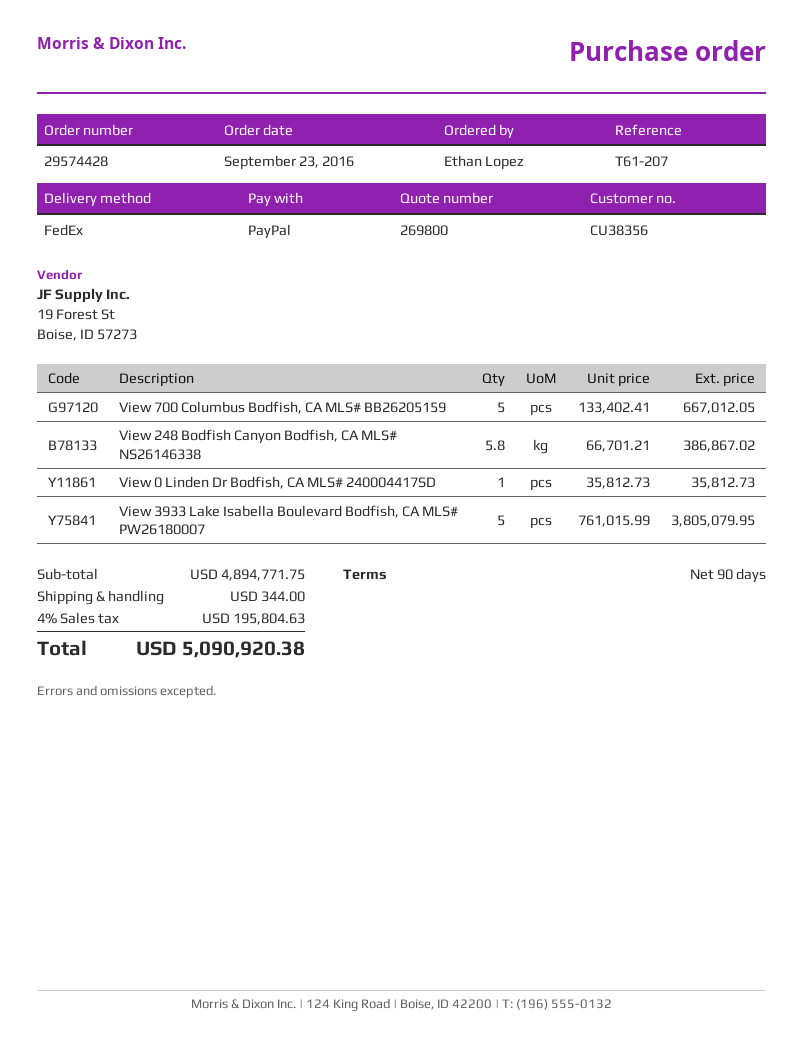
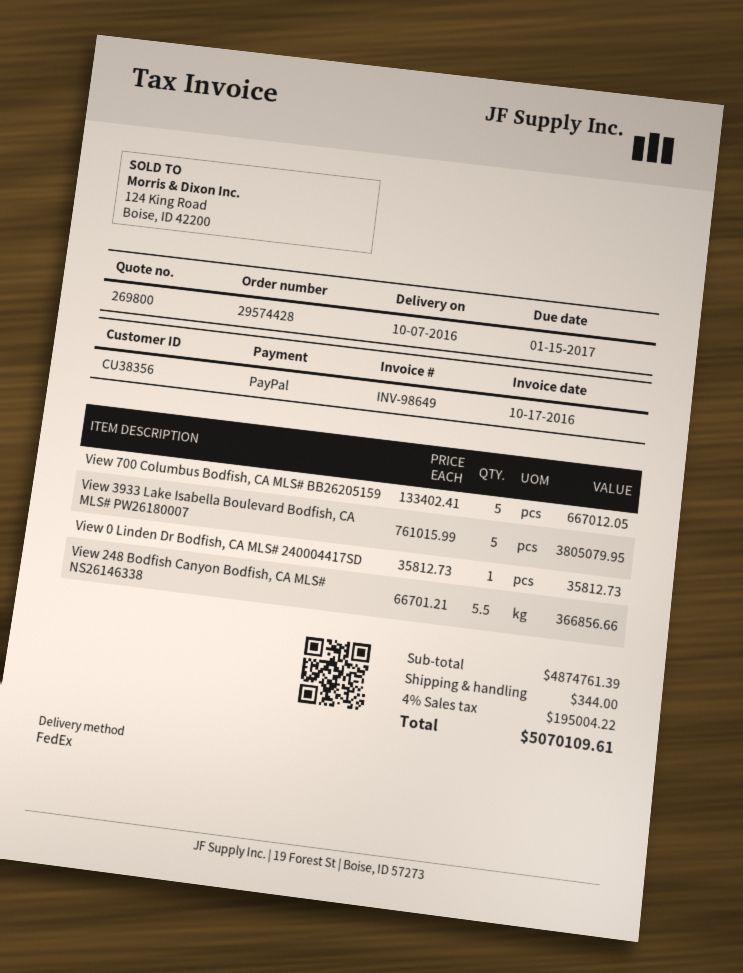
View 248 Bodfish Canyon Bodfish, CA MLS# NS26146338: 5.8 x 66701.21 = 386867.02 -> 5.5 x 66701.21 = 366856.66
subtotal: 4894771.75 -> 4874761.39
tax: 4% = 195804.63 -> 4% = 195004.22
total: 5090920.38 -> 5070109.61

